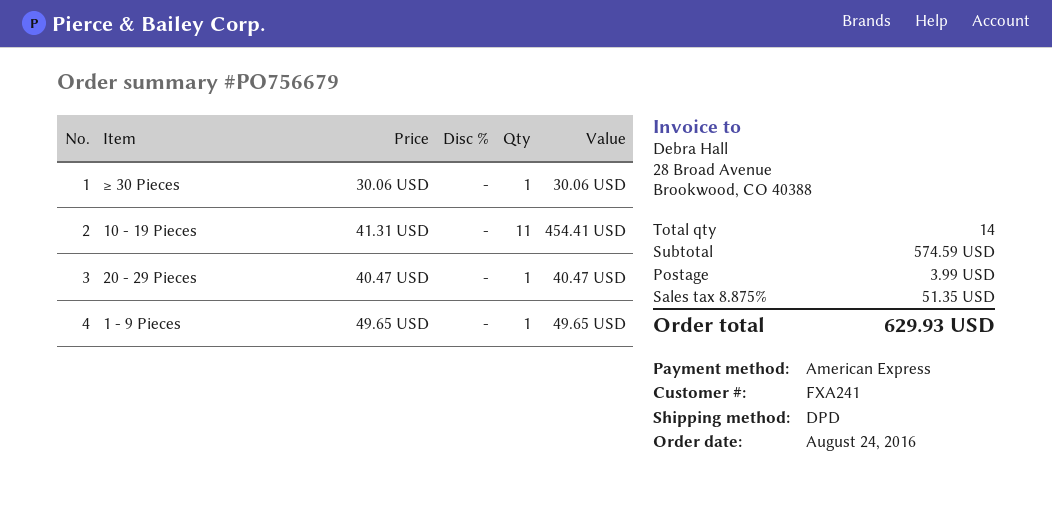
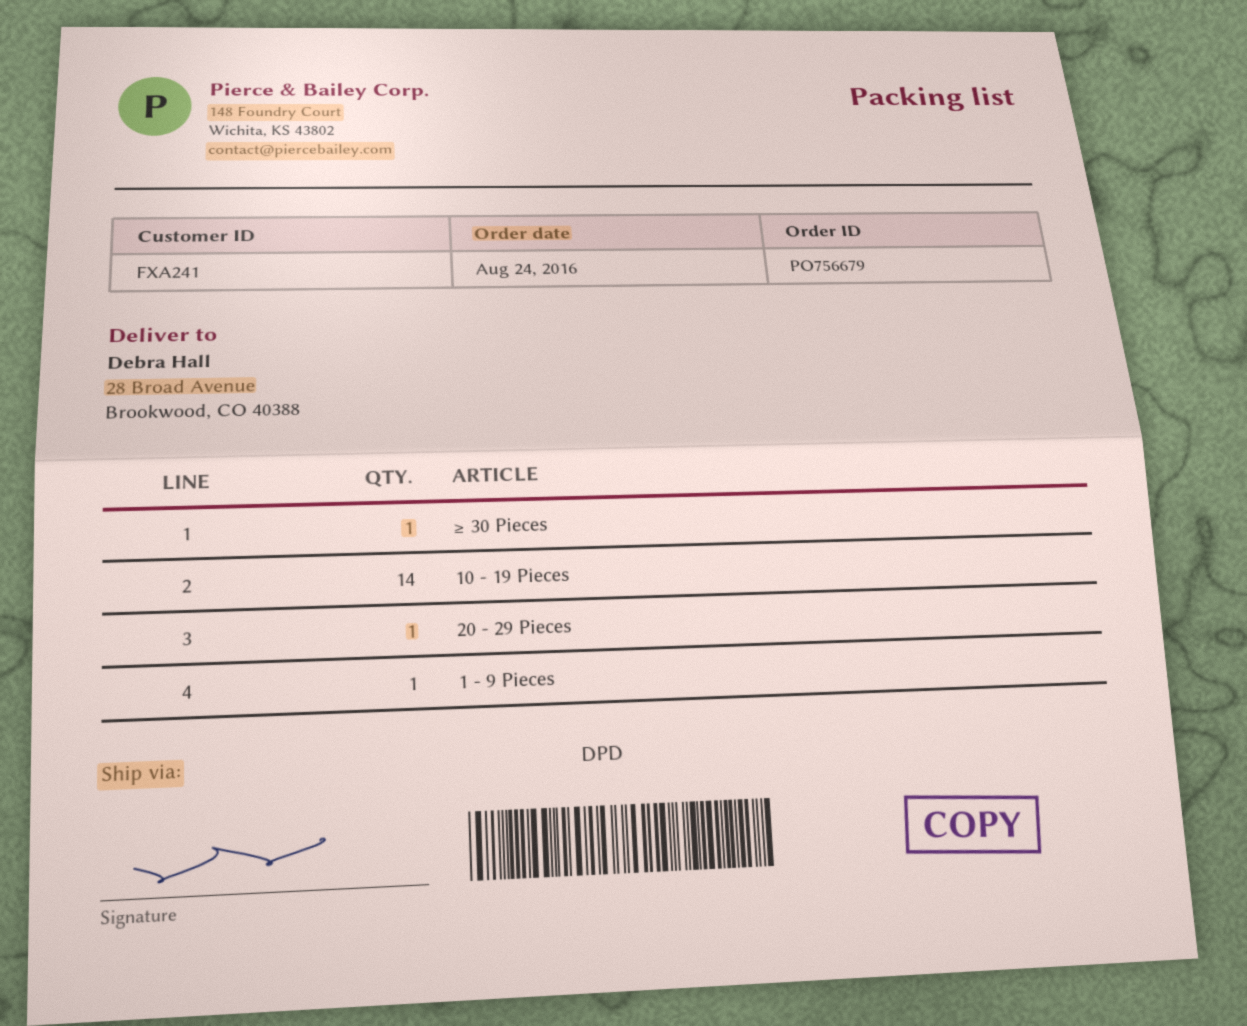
10 - 19 Pieces: 11 -> 14

